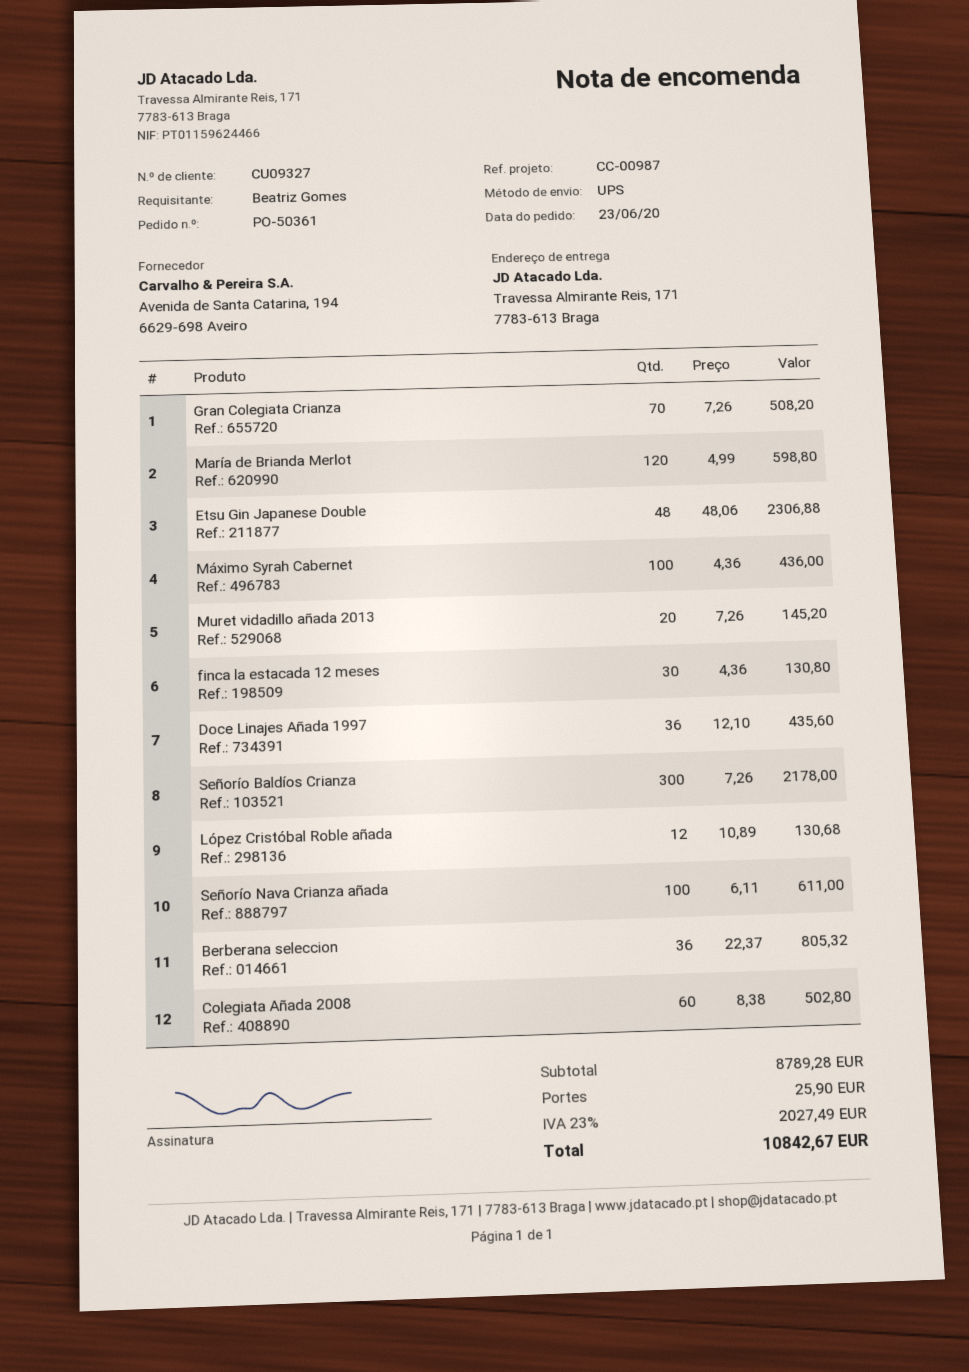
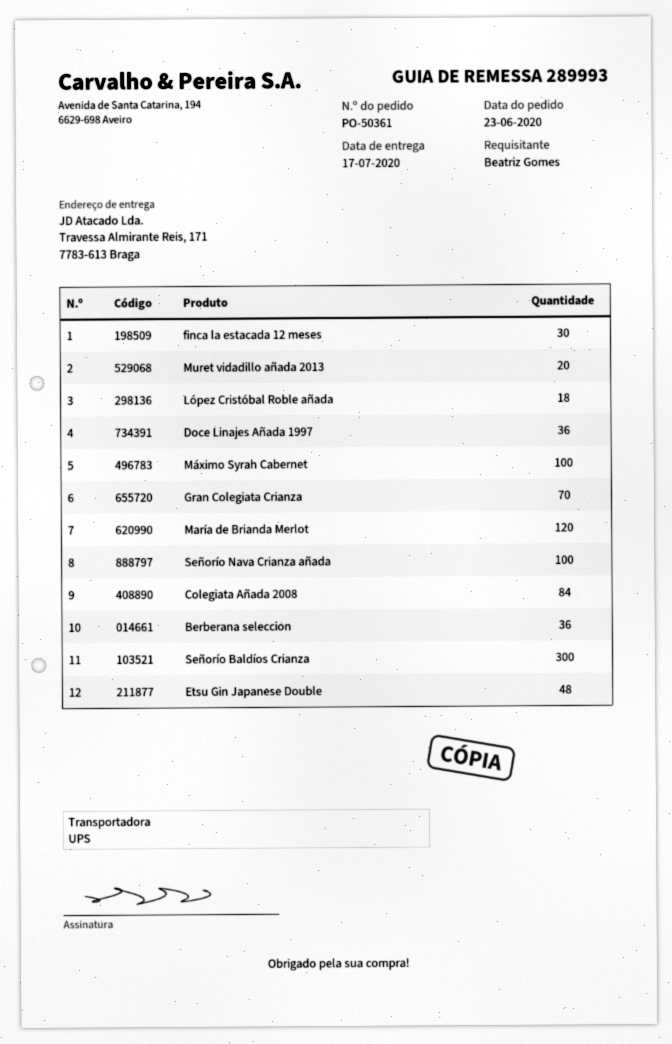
López Cristóbal Roble añada: 12 -> 18
Colegiata Añada 2008: 60 -> 84

